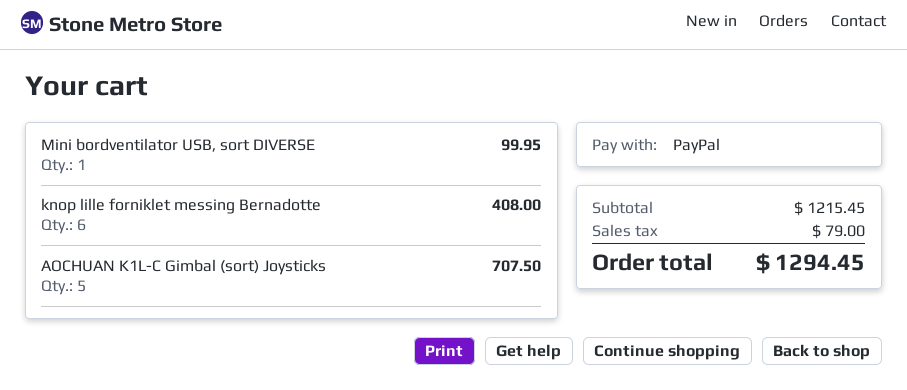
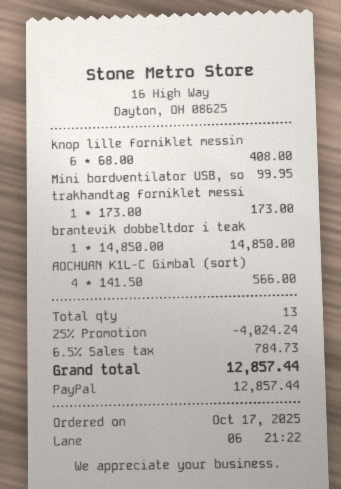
AOCHUAN K1L-C Gimbal (sort) Joysticks: 5 for 707.50 -> 4 for 566.00
trakhandtag forniklet messi: none -> 1 for 173.00
brantevik dobbeltdor i teak: none -> 1 for 14850.00
discount: none -> 25% = 4024.24
tax: 79.00 -> 784.73
total: 1294.45 -> 12857.44

